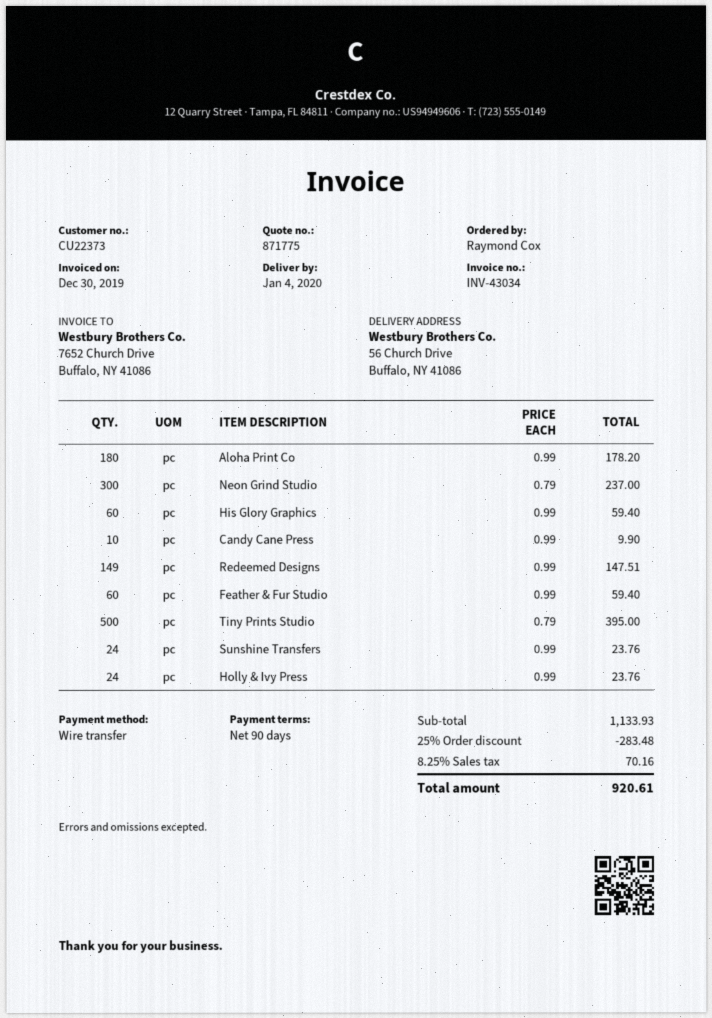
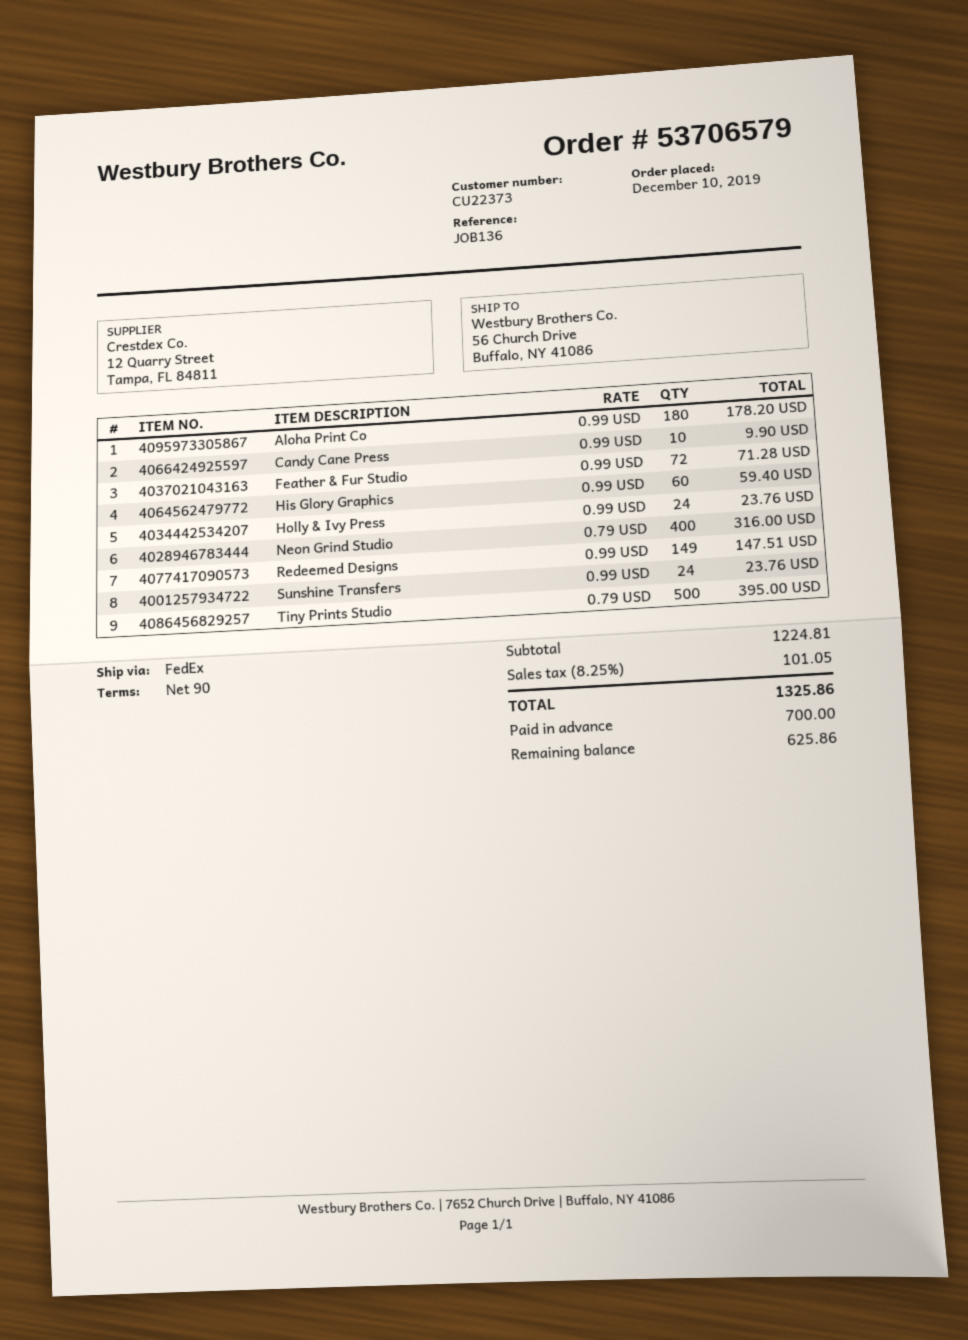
Neon Grind Studio: 300 x 0.79 = 237.00 -> 400 x 0.79 = 316.00
Feather & Fur Studio: 60 x 0.99 = 59.40 -> 72 x 0.99 = 71.28
subtotal: 1133.93 -> 1224.81
discount: 25% = 283.48 -> none
tax: 8.25% = 70.16 -> 8.25% = 101.05
total: 920.61 -> 1325.86

